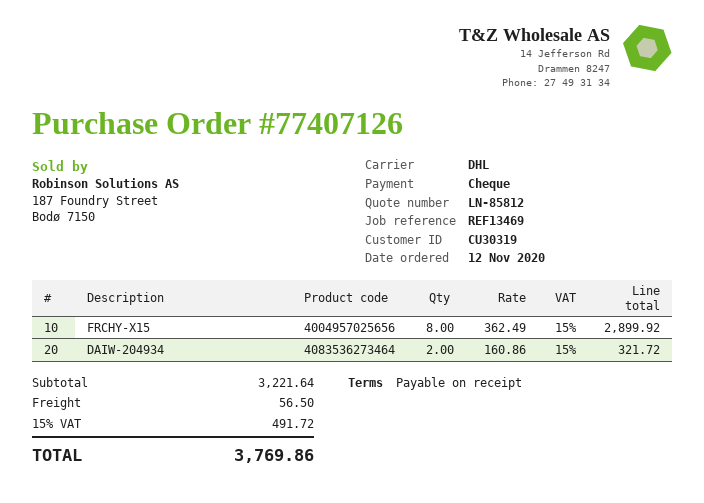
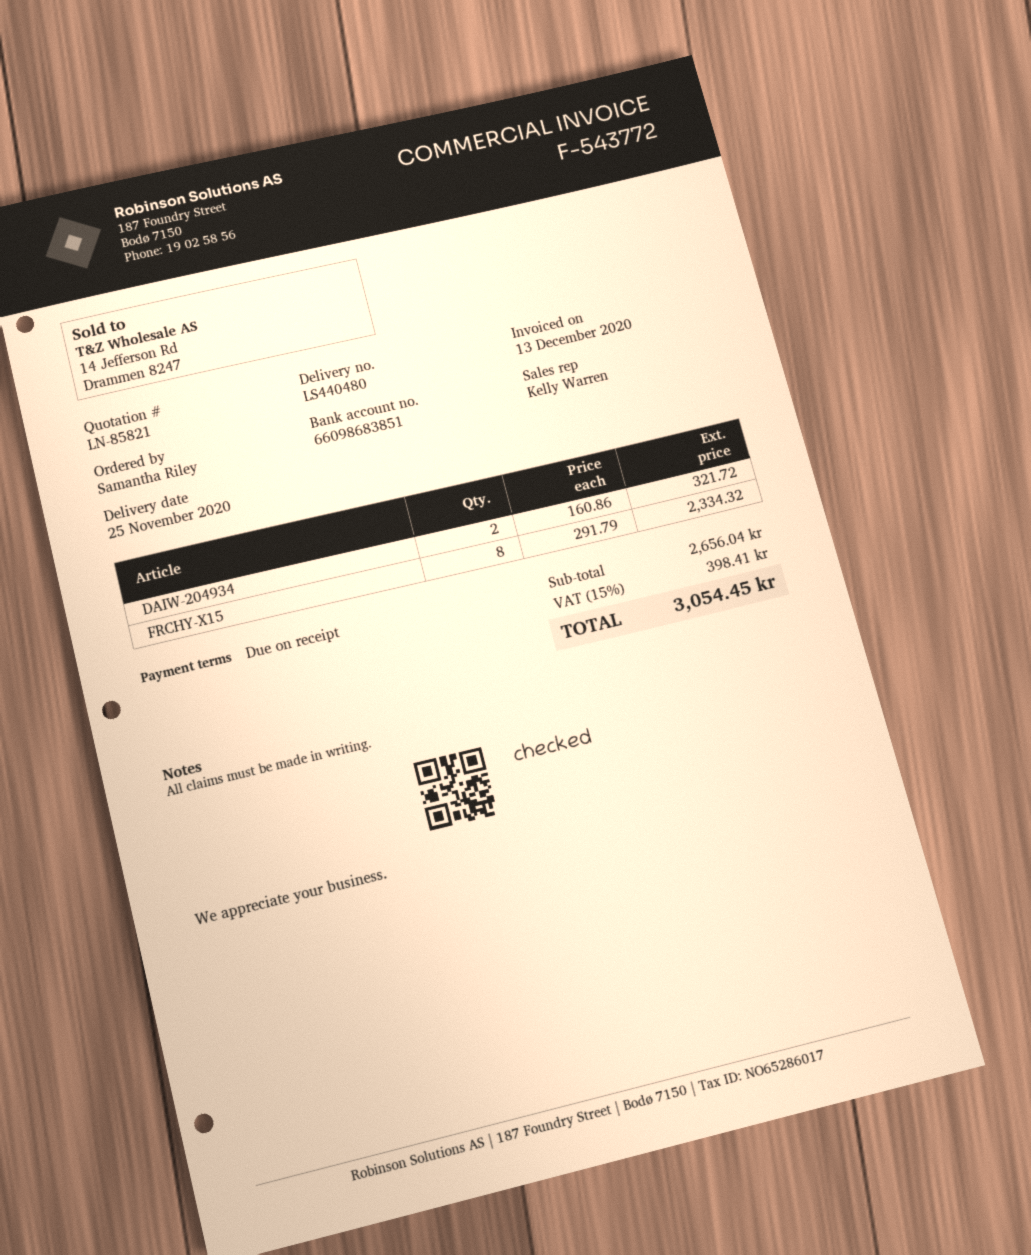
quote number: LN-85812 -> LN-85821
FRCHY-X15: 8 x 362.49 = 2899.92 -> 8 x 291.79 = 2334.32
subtotal: 3221.64 -> 2656.04
shipping: 56.50 -> none
tax: 15% = 491.72 -> 15% = 398.41
total: 3769.86 -> 3054.45

